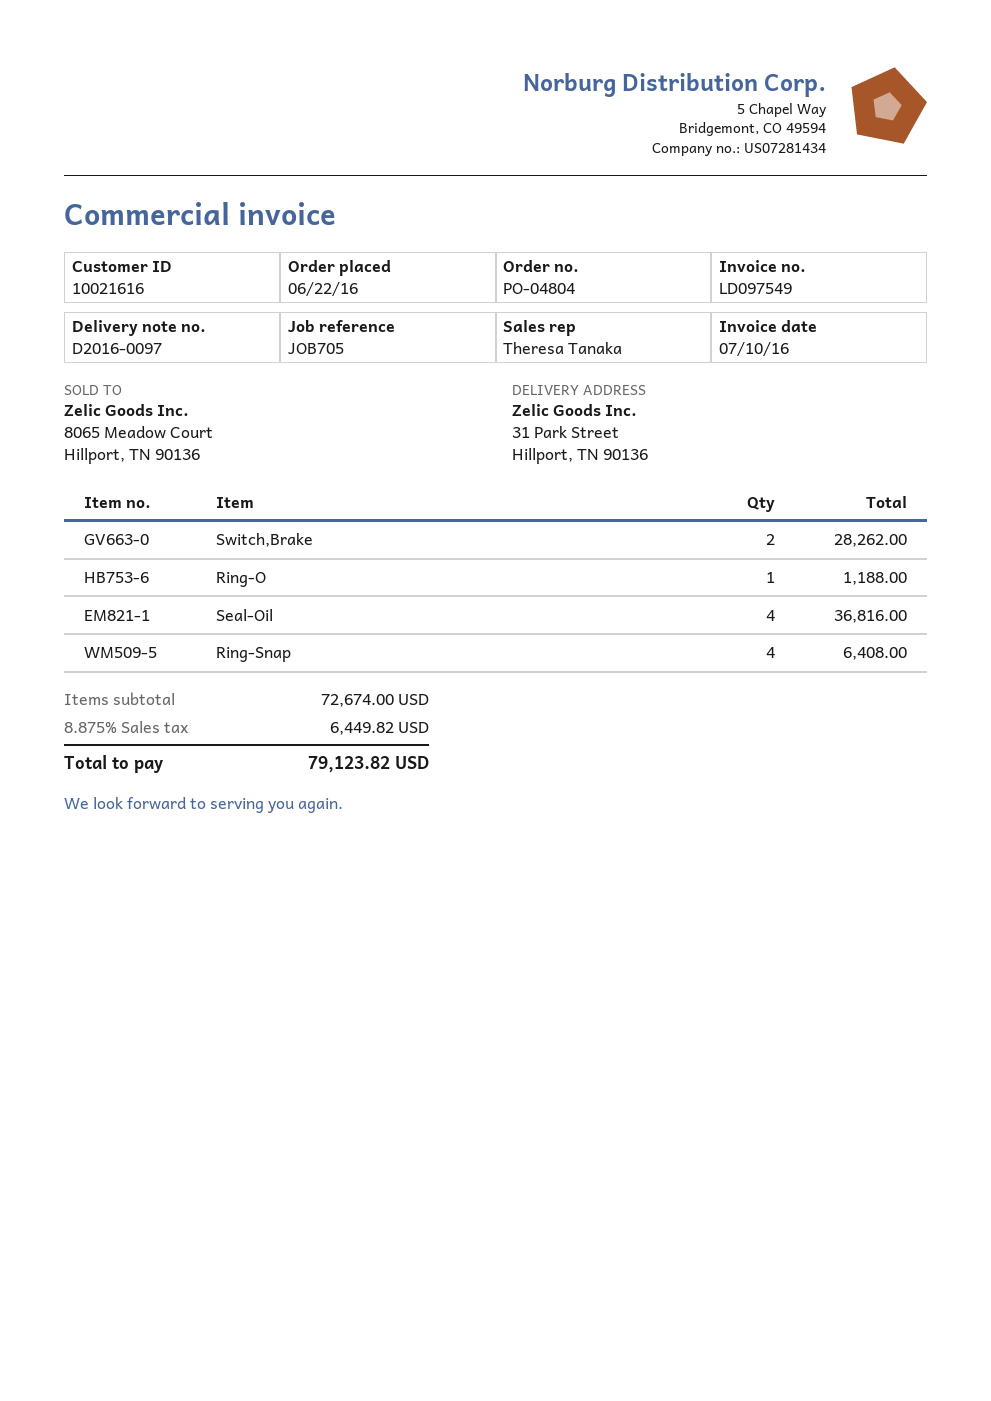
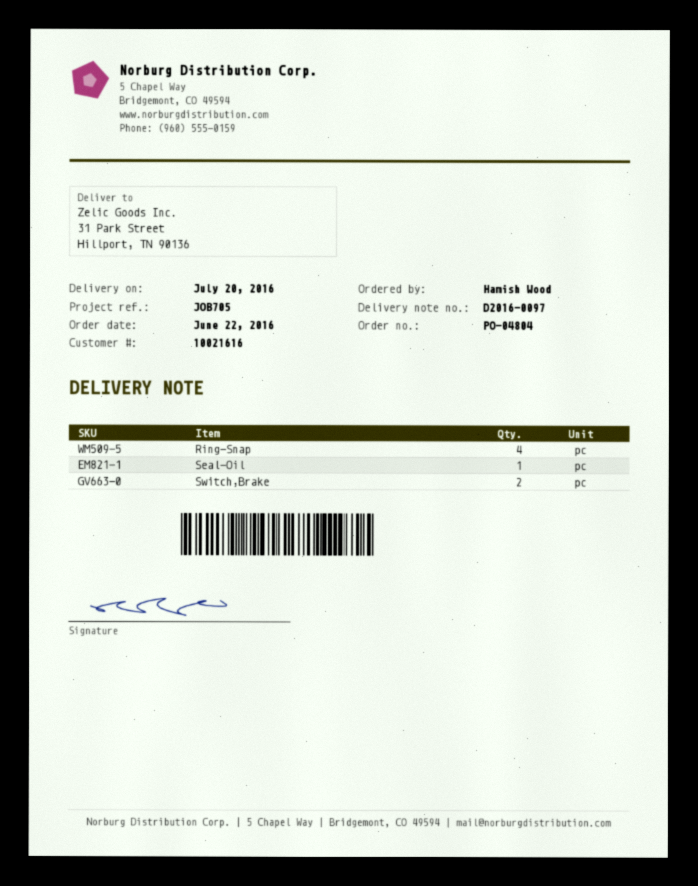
Ring-O: 1 -> none
Seal-Oil: 4 -> 1

